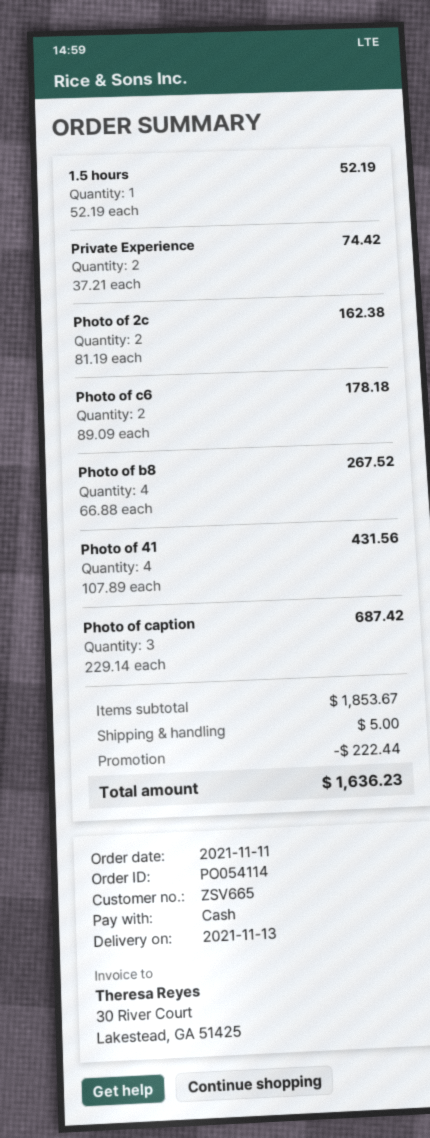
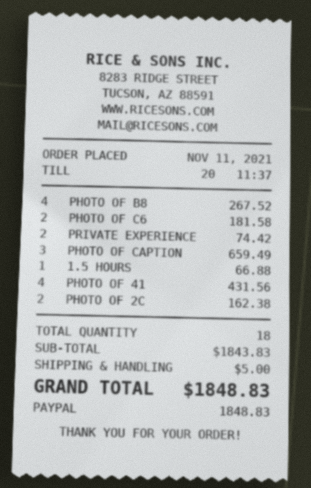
payment method: cash -> PayPal
1.5 hours: 1 for 52.19 -> 1 for 66.88
Photo of c6: 2 for 178.18 -> 2 for 181.58
Photo of caption: 3 for 687.42 -> 3 for 659.49
subtotal: 1853.67 -> 1843.83
discount: 222.44 -> none
total: 1636.23 -> 1848.83

